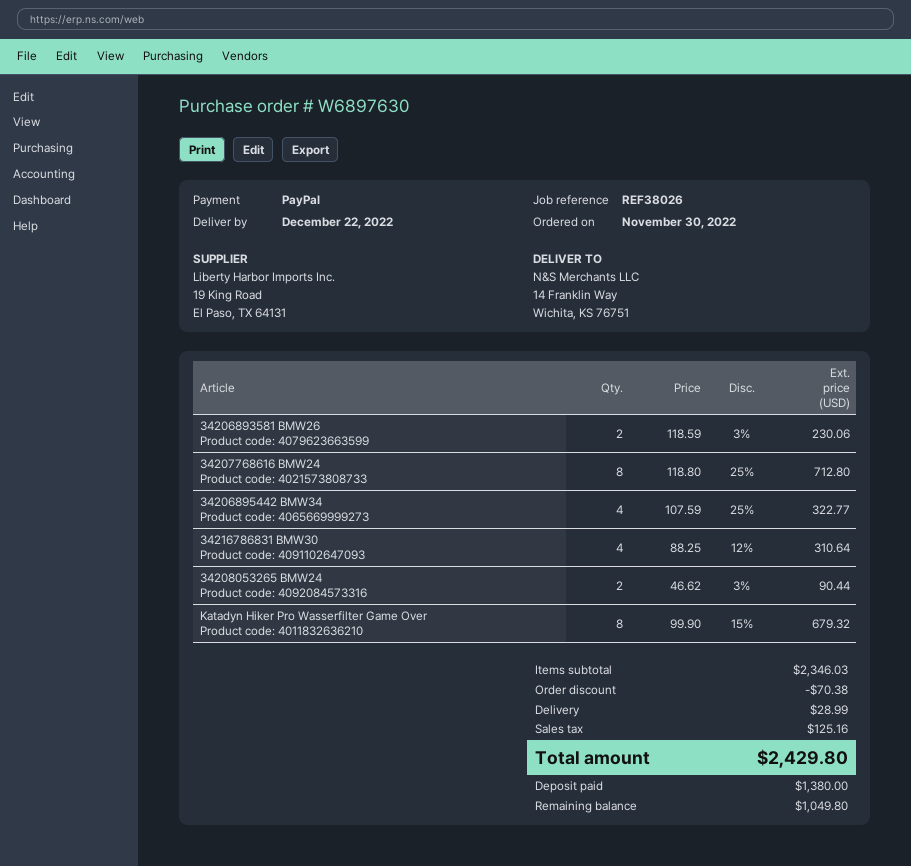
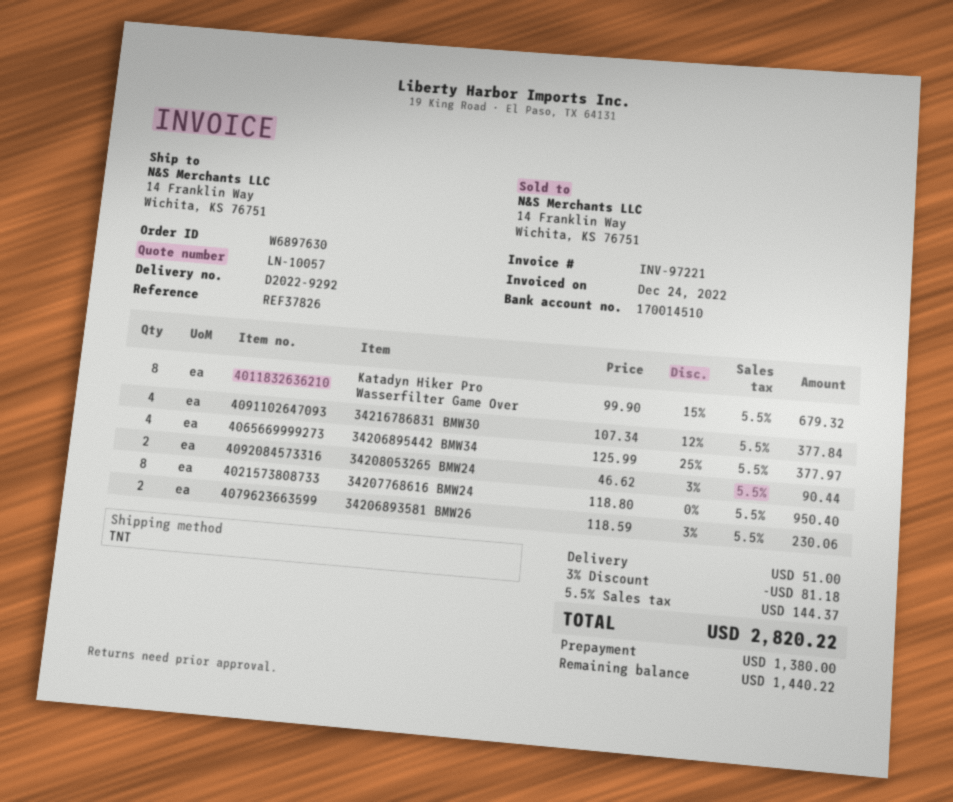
reference: REF38026 -> REF37826
34207768616 BMW24: 8 x 118.80 - 25% = 712.80 -> 8 x 118.80 = 950.40
34206895442 BMW34: 4 x 107.59 - 25% = 322.77 -> 4 x 125.99 - 25% = 377.97
34216786831 BMW30: 4 x 88.25 - 12% = 310.64 -> 4 x 107.34 - 12% = 377.84
discount: 70.38 -> 81.18
shipping: 28.99 -> 51.00
tax: 125.16 -> 144.37
total: 2429.80 -> 2820.22
balance: 1049.80 -> 1440.22

